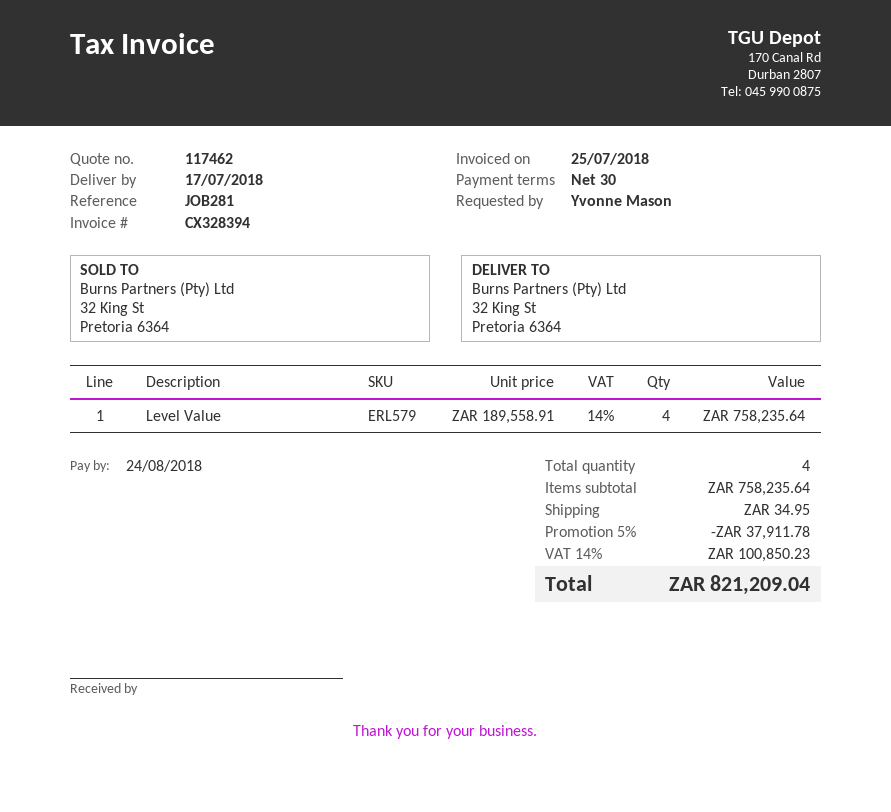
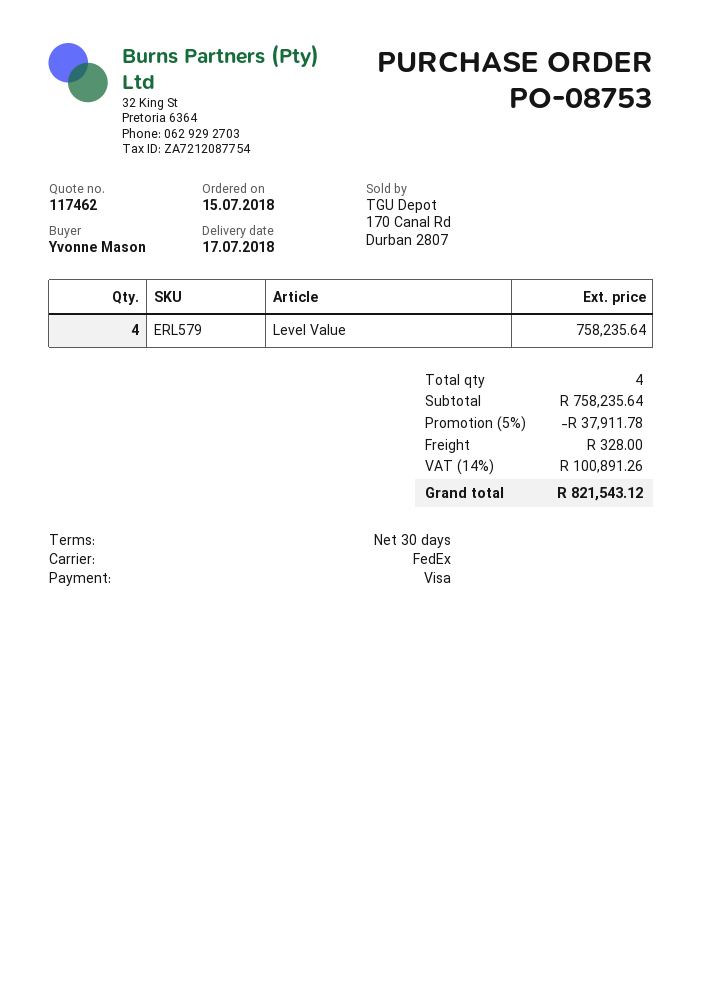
shipping: 34.95 -> 328.00
tax: 14% = 100850.23 -> 14% = 100891.26
total: 821209.04 -> 821543.12

